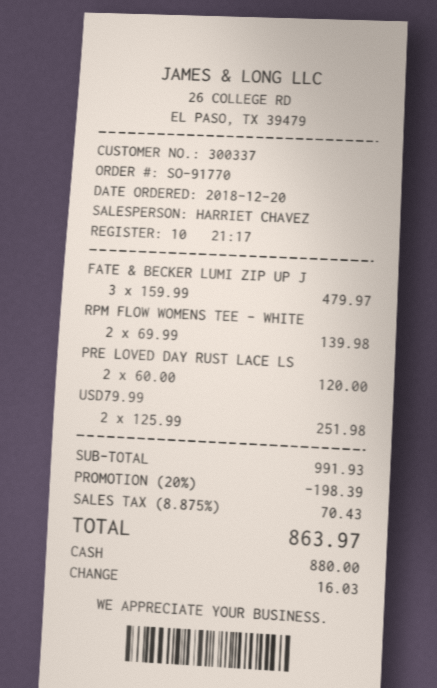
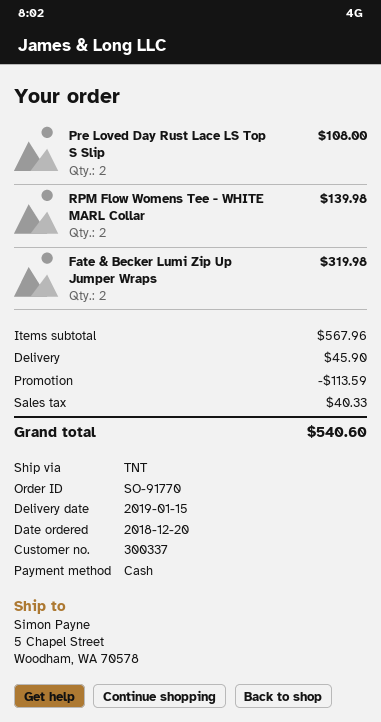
FATE & BECKER LUMI ZIP UP J: 3 for 479.97 -> 2 for 319.98
PRE LOVED DAY RUST LACE LS: 2 for 120.00 -> 2 for 108.00
USD79.99: 2 for 251.98 -> none
subtotal: 991.93 -> 567.96
discount: 198.39 -> 113.59
shipping: none -> 45.90
tax: 70.43 -> 40.33
total: 863.97 -> 540.60

